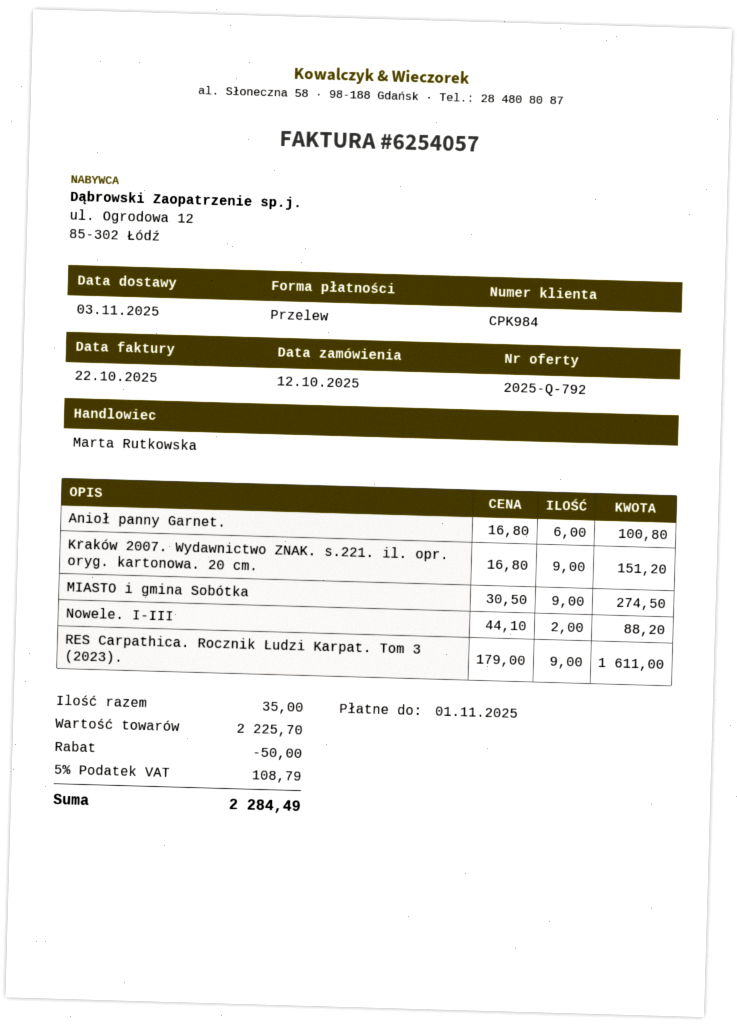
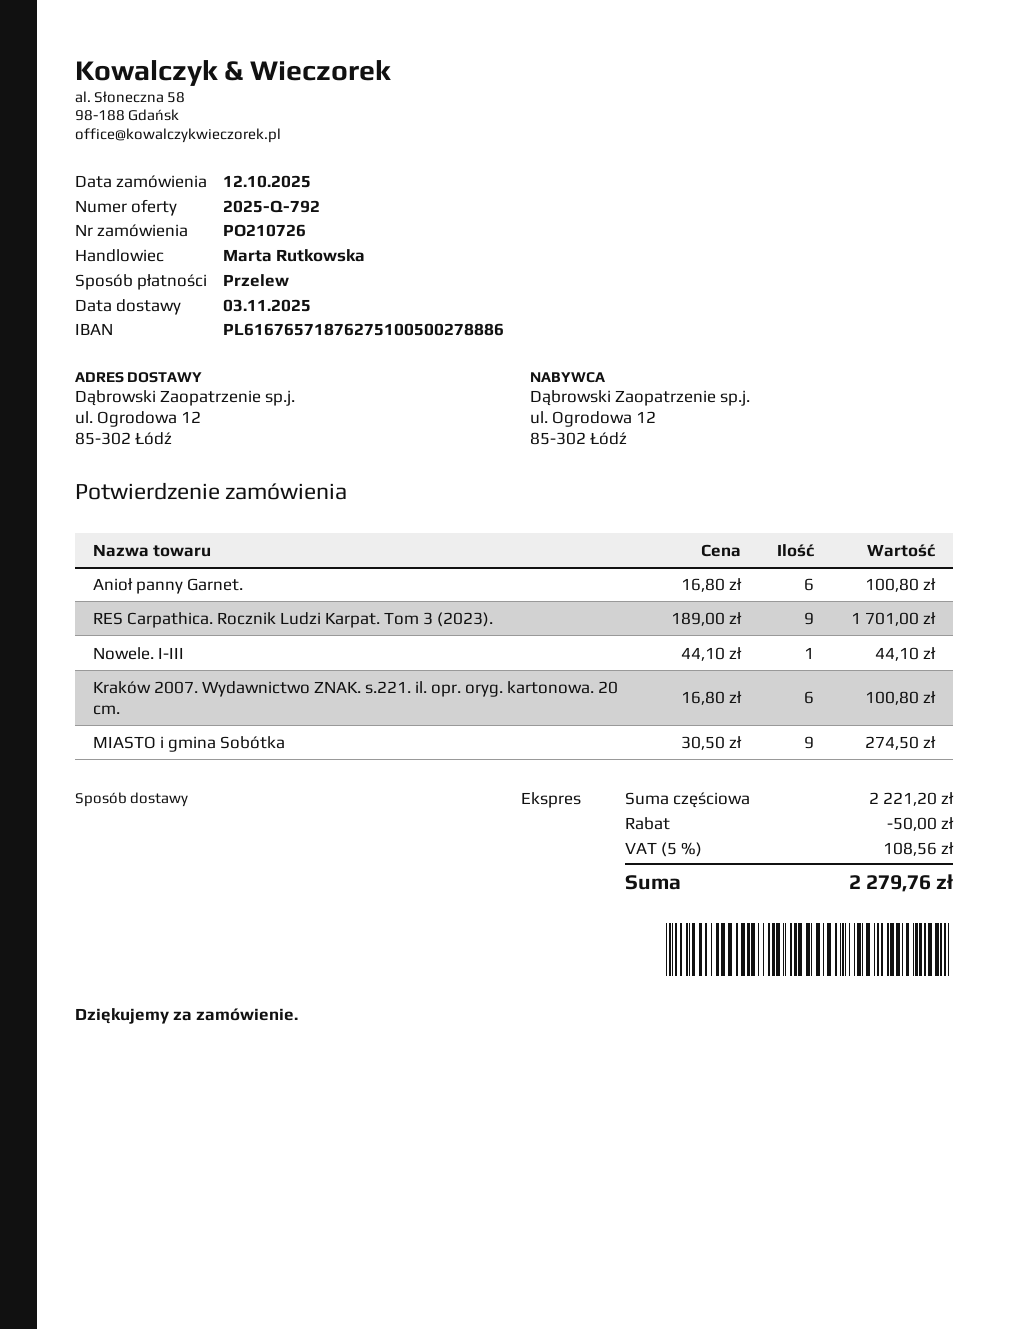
Kraków 2007. Wydawnictwo ZNAK. s.221. il. opr. oryg. kartonowa. 20 cm.: 9 x 16.80 = 151.20 -> 6 x 16.80 = 100.80
Nowele. I-III: 2 x 44.10 = 88.20 -> 1 x 44.10 = 44.10
RES Carpathica. Rocznik Ludzi Karpat. Tom 3 (2023).: 9 x 179.00 = 1611.00 -> 9 x 189.00 = 1701.00
subtotal: 2225.70 -> 2221.20
tax: 5% = 108.79 -> 5% = 108.56
total: 2284.49 -> 2279.76

